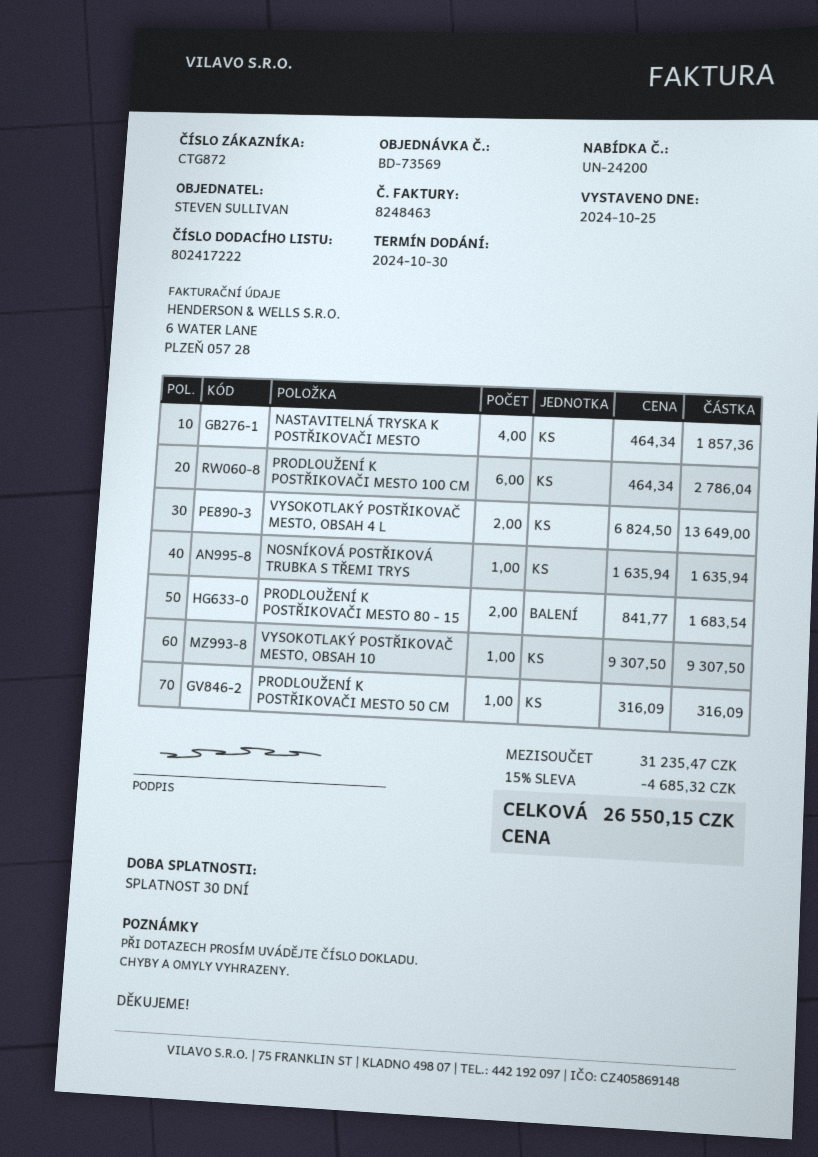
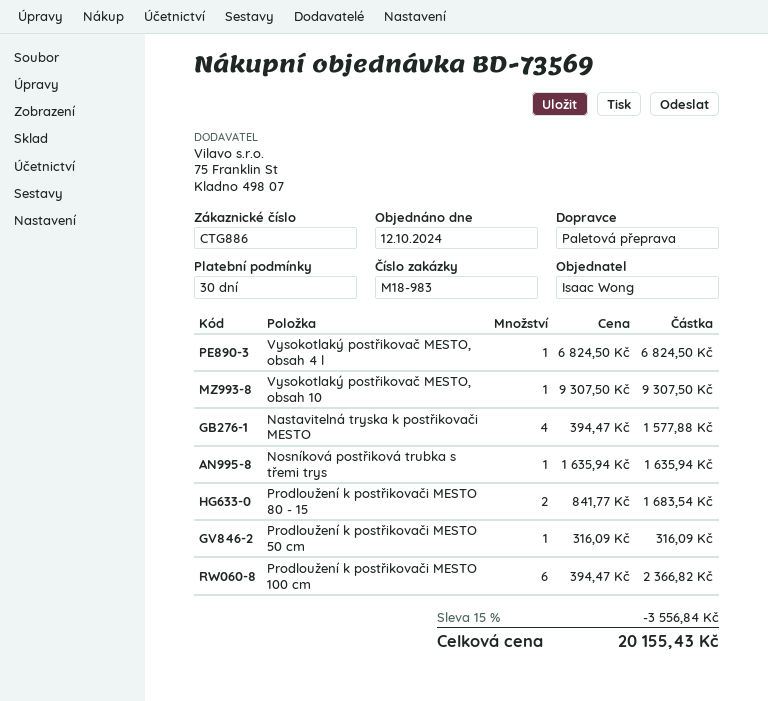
customer number: CTG872 -> CTG886
ordered by: STEVEN SULLIVAN -> Isaac Wong
NASTAVITELNÁ TRYSKA K POSTŘIKOVAČI MESTO: 4 x 464.34 = 1857.36 -> 4 x 394.47 = 1577.88
PRODLOUŽENÍ K POSTŘIKOVAČI MESTO 100 CM: 6 x 464.34 = 2786.04 -> 6 x 394.47 = 2366.82
VYSOKOTLAKÝ POSTŘIKOVAČ MESTO, OBSAH 4 L: 2 x 6824.50 = 13649.00 -> 1 x 6824.50 = 6824.50
discount: 15% = 4685.32 -> 15% = 3556.84
total: 26550.15 -> 20155.43

